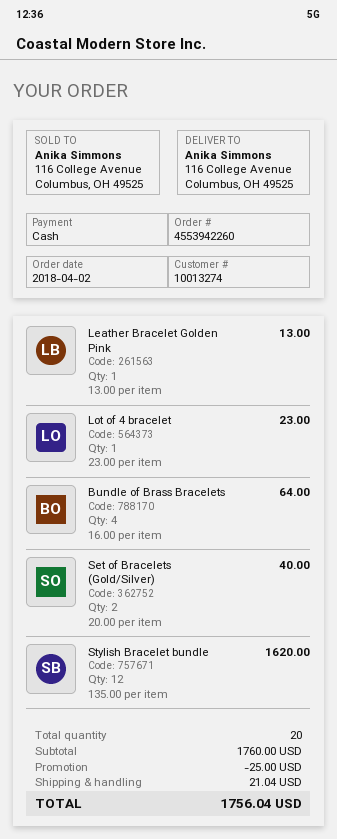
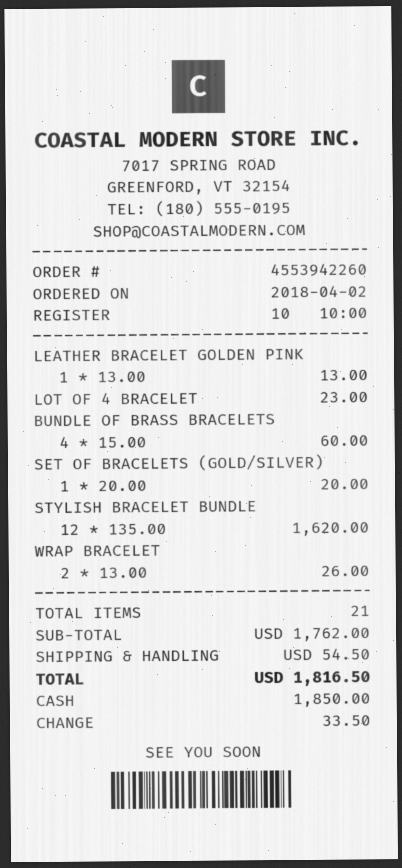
Bundle of Brass Bracelets: 4 x 16.00 = 64.00 -> 4 x 15.00 = 60.00
Set of Bracelets (Gold/Silver): 2 x 20.00 = 40.00 -> 1 x 20.00 = 20.00
WRAP BRACELET: none -> 2 x 13.00 = 26.00
total quantity: 20 -> 21
subtotal: 1760.00 -> 1762.00
discount: 25.00 -> none
shipping: 21.04 -> 54.50
total: 1756.04 -> 1816.50

